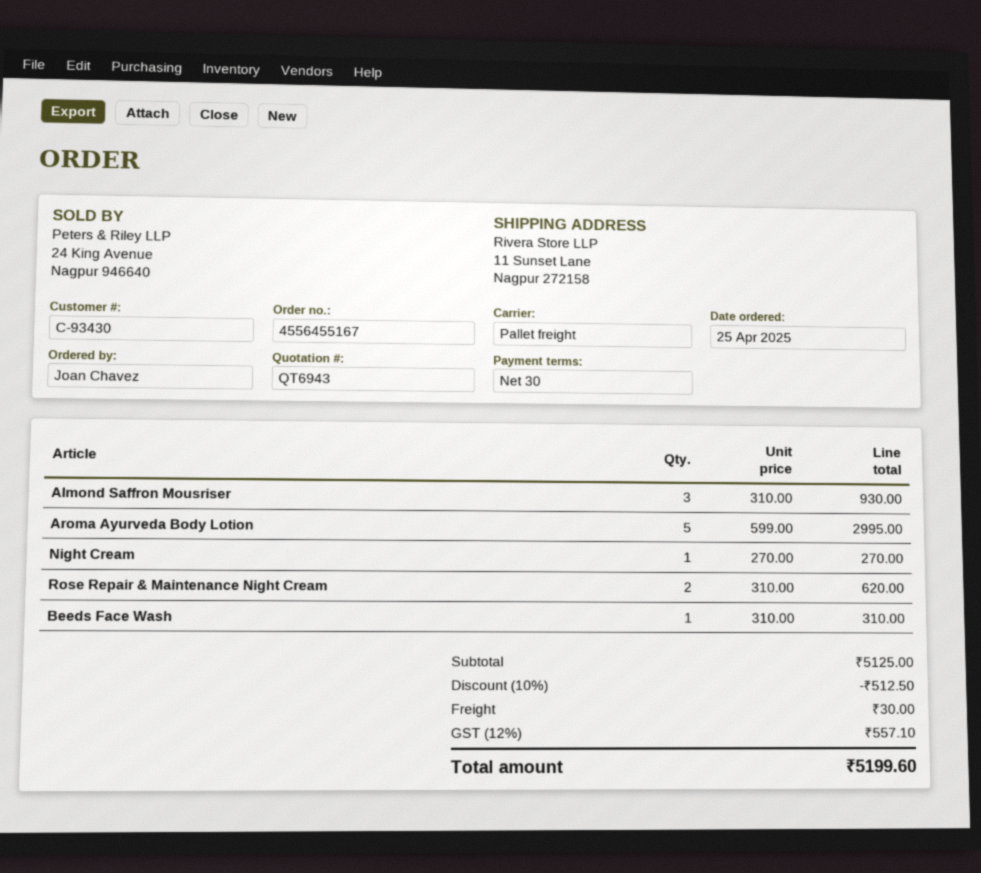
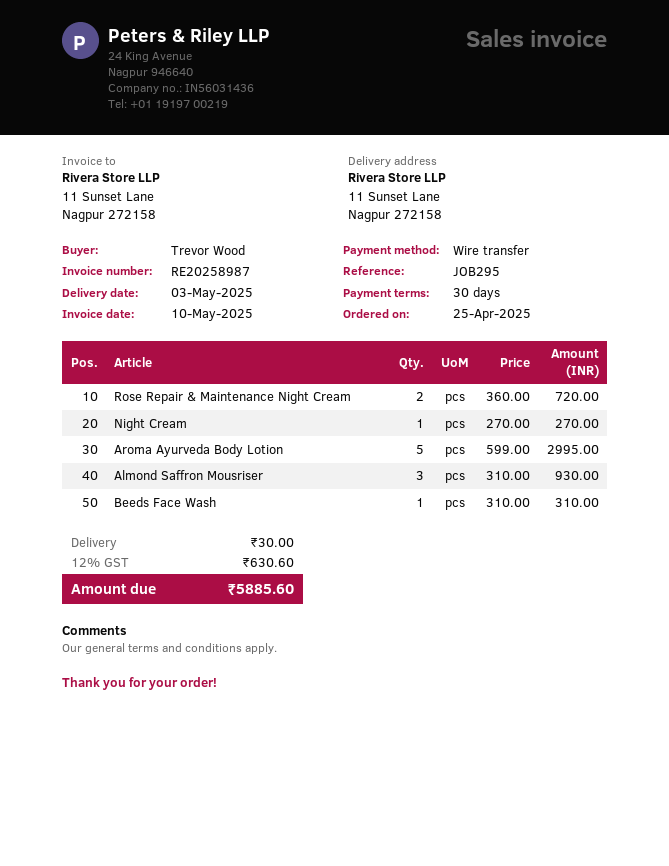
ordered by: Joan Chavez -> Trevor Wood
Rose Repair & Maintenance Night Cream: 2 x 310.00 = 620.00 -> 2 x 360.00 = 720.00
discount: 10% = 512.50 -> none
tax: 12% = 557.10 -> 12% = 630.60
total: 5199.60 -> 5885.60

